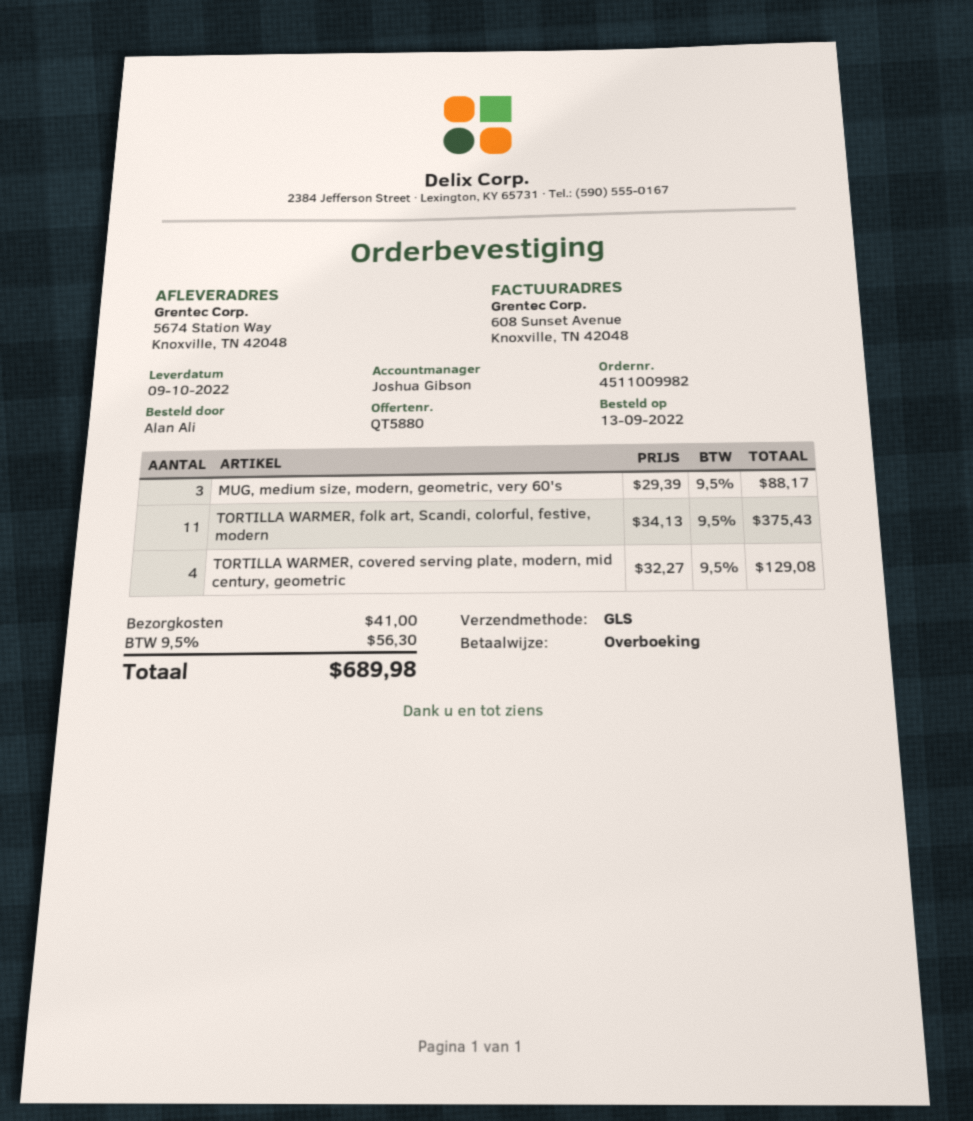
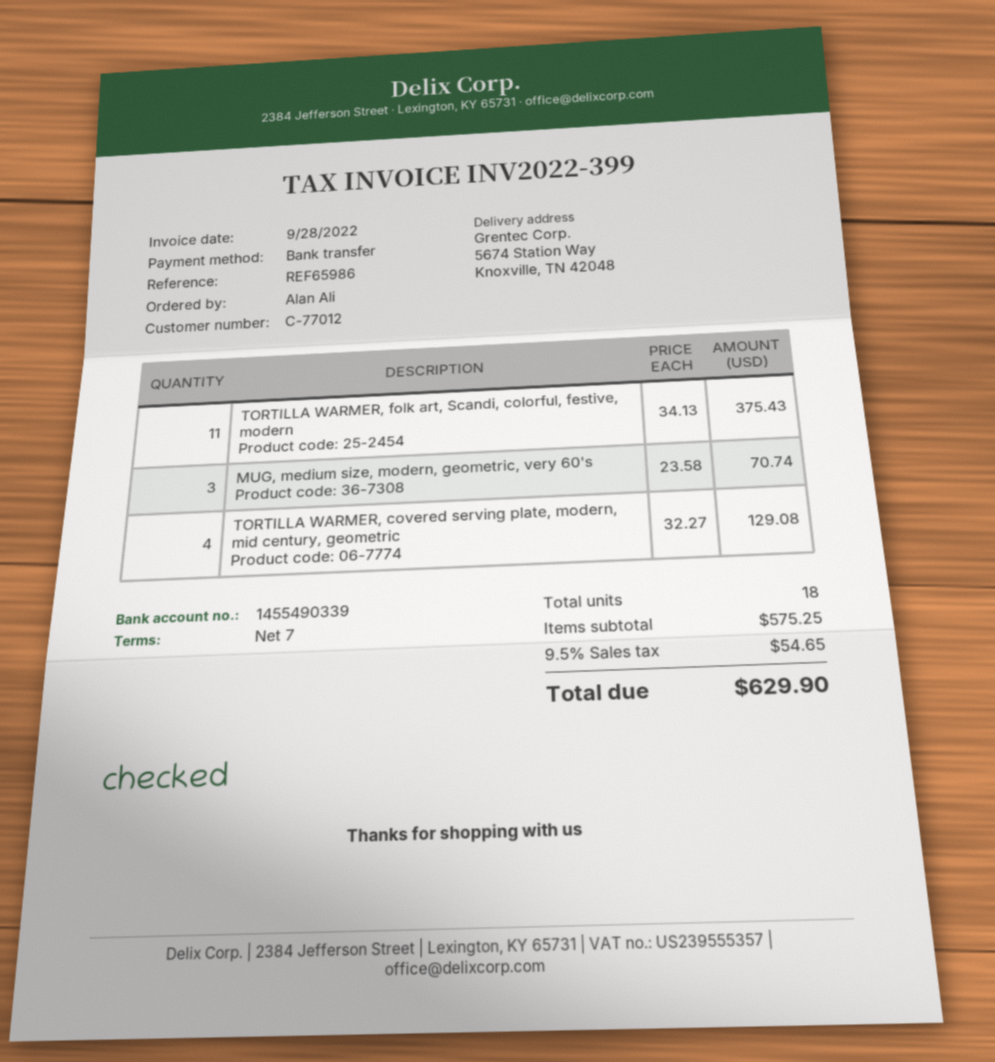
MUG, medium size, modern, geometric, very 60's: 3 x 29.39 = 88.17 -> 3 x 23.58 = 70.74
shipping: 41.00 -> none
tax: 9.5% = 56.30 -> 9.5% = 54.65
total: 689.98 -> 629.90

